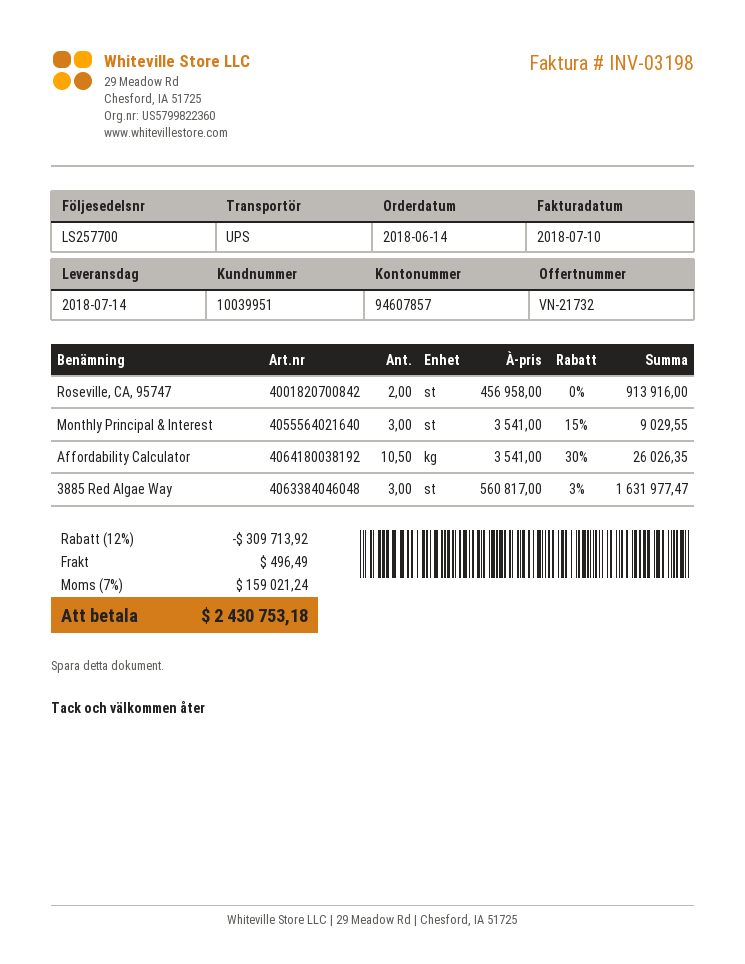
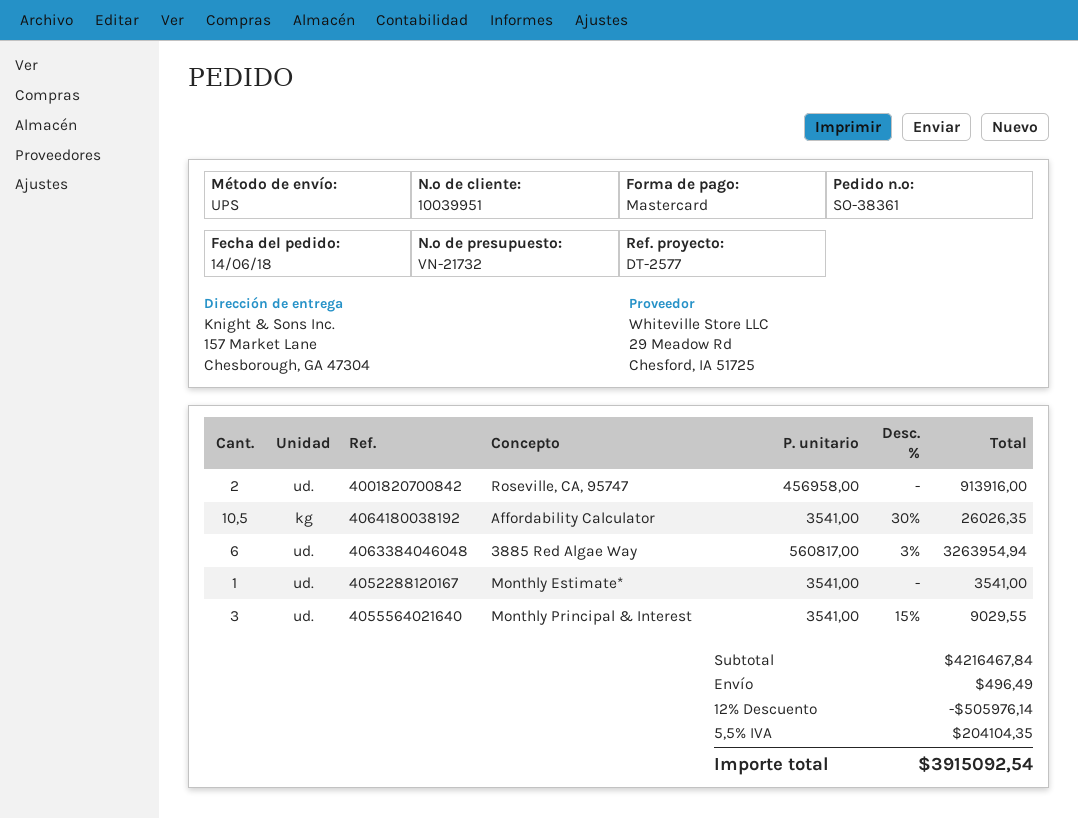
3885 Red Algae Way: 3 x 560817.00 - 3% = 1631977.47 -> 6 x 560817.00 - 3% = 3263954.94
Monthly Estimate*: none -> 1 x 3541.00 = 3541.00
discount: 12% = 309713.92 -> 12% = 505976.14
tax: 7% = 159021.24 -> 5.5% = 204104.35
total: 2430753.18 -> 3915092.54

